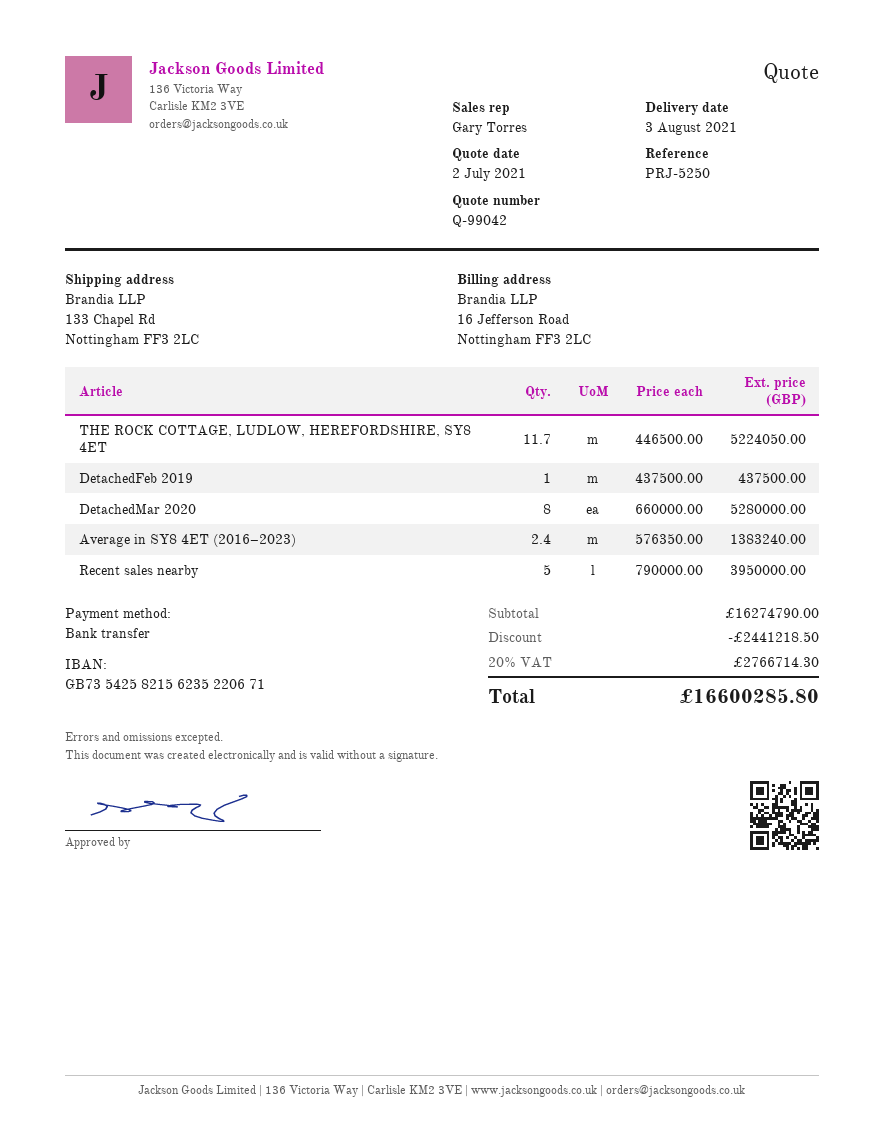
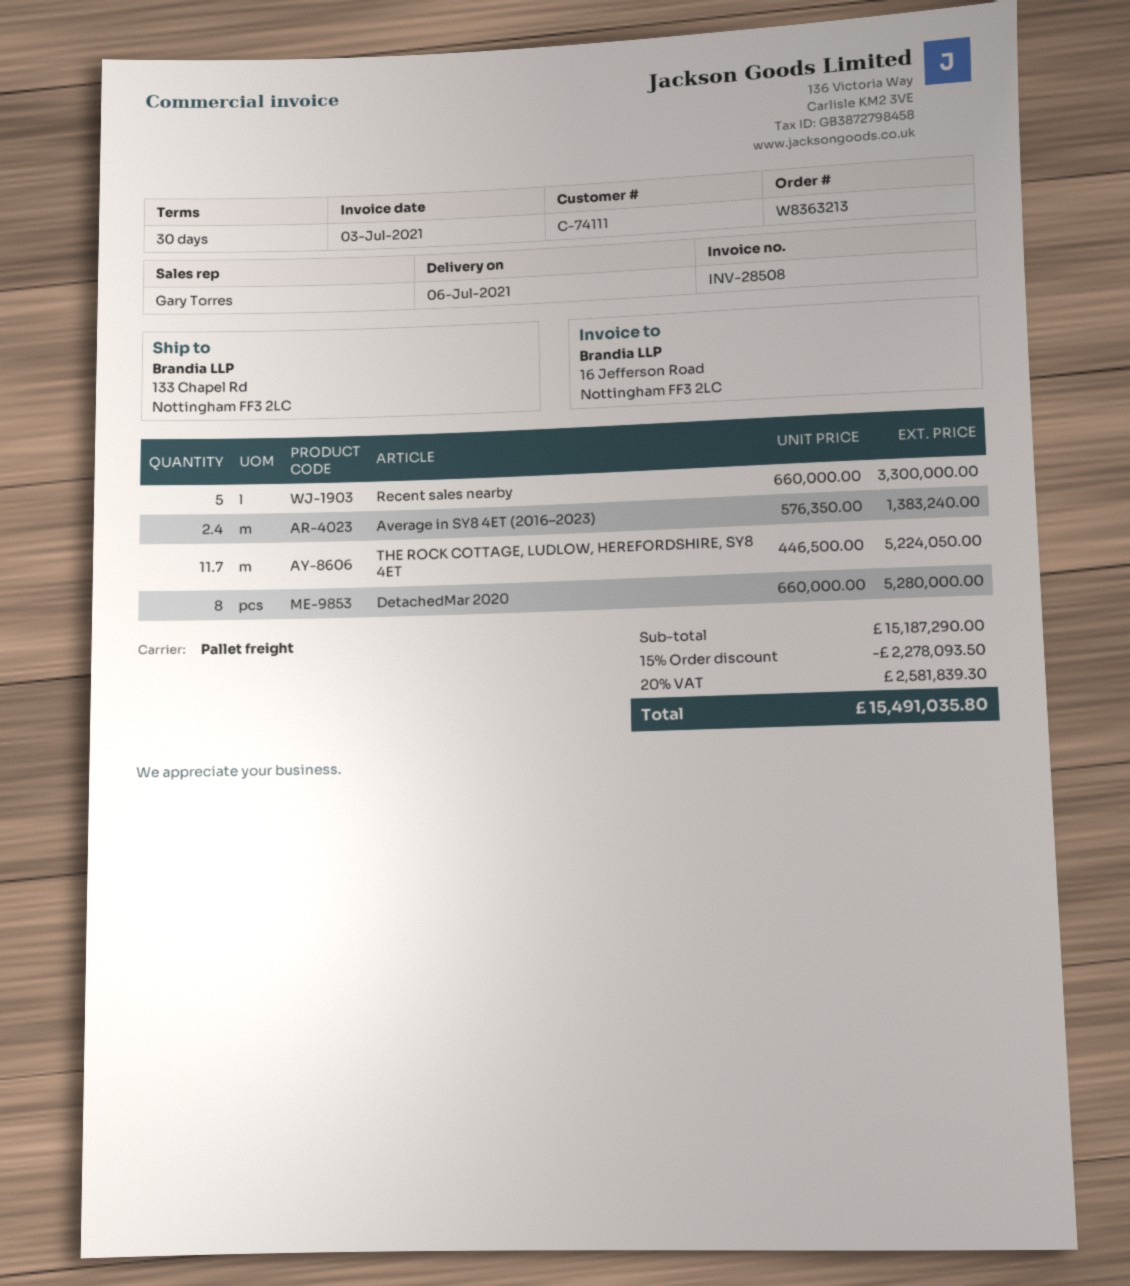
delivery date: 2021-08-03 -> 2021-07-06
DetachedFeb 2019: 1 x 437500.00 = 437500.00 -> none
Recent sales nearby: 5 x 790000.00 = 3950000.00 -> 5 x 660000.00 = 3300000.00
subtotal: 16274790.00 -> 15187290.00
discount: 2441218.50 -> 2278093.50
tax: 20% = 2766714.30 -> 20% = 2581839.30
total: 16600285.80 -> 15491035.80

